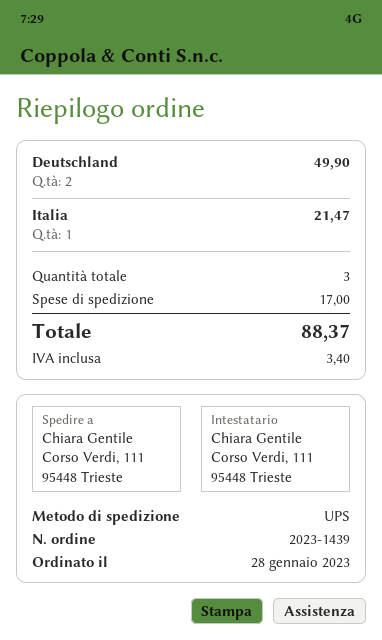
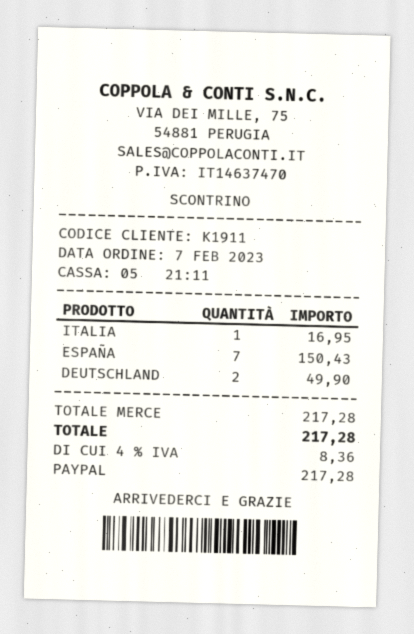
order date: 2023-01-28 -> 2023-02-07
Italia: 1 for 21.47 -> 1 for 16.95
ESPAÑA: none -> 7 for 150.43
shipping: 17.00 -> none
tax: 3.40 -> 8.36
total: 88.37 -> 217.28

